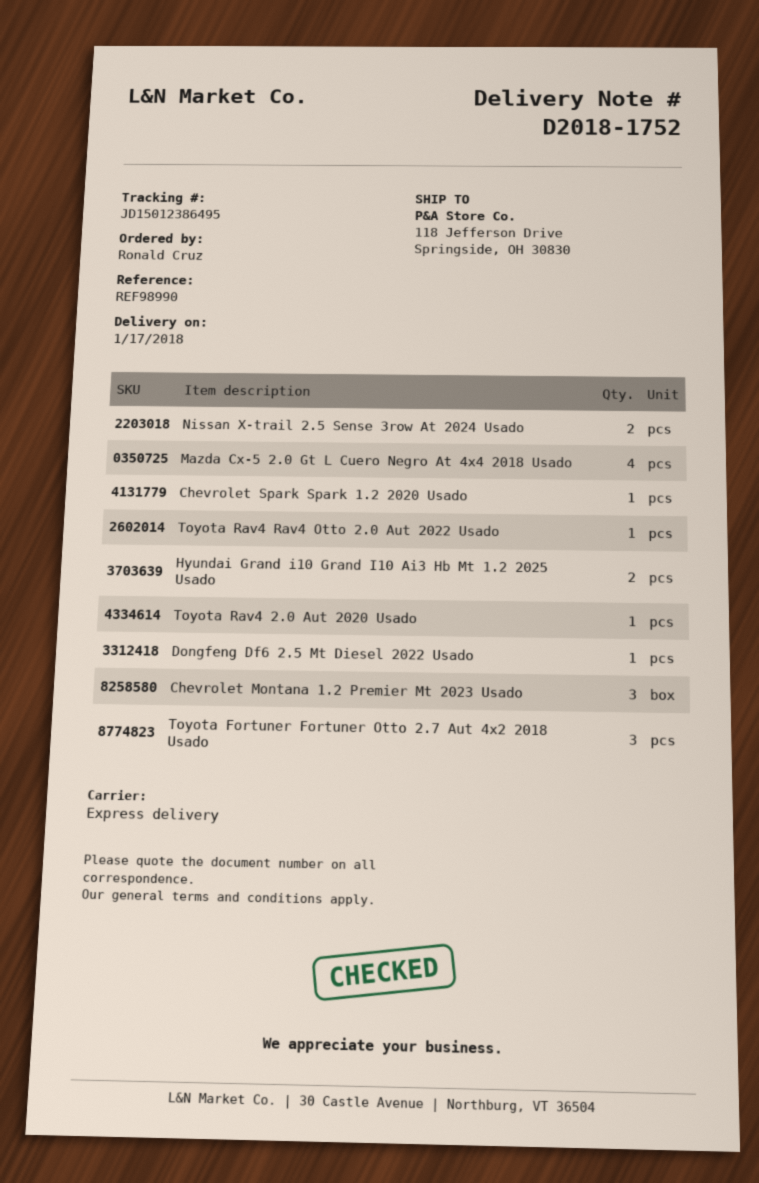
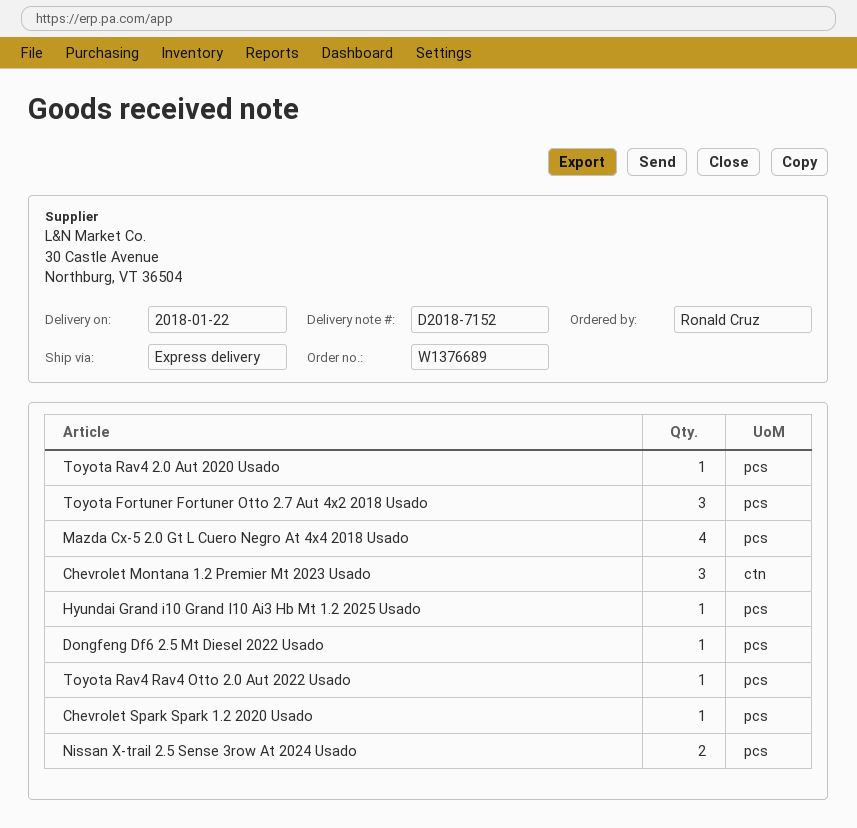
delivery note number: D2018-1752 -> D2018-7152
delivery date: 2018-01-17 -> 2018-01-22
Hyundai Grand i10 Grand I10 Ai3 Hb Mt 1.2 2025 Usado: 2 -> 1

